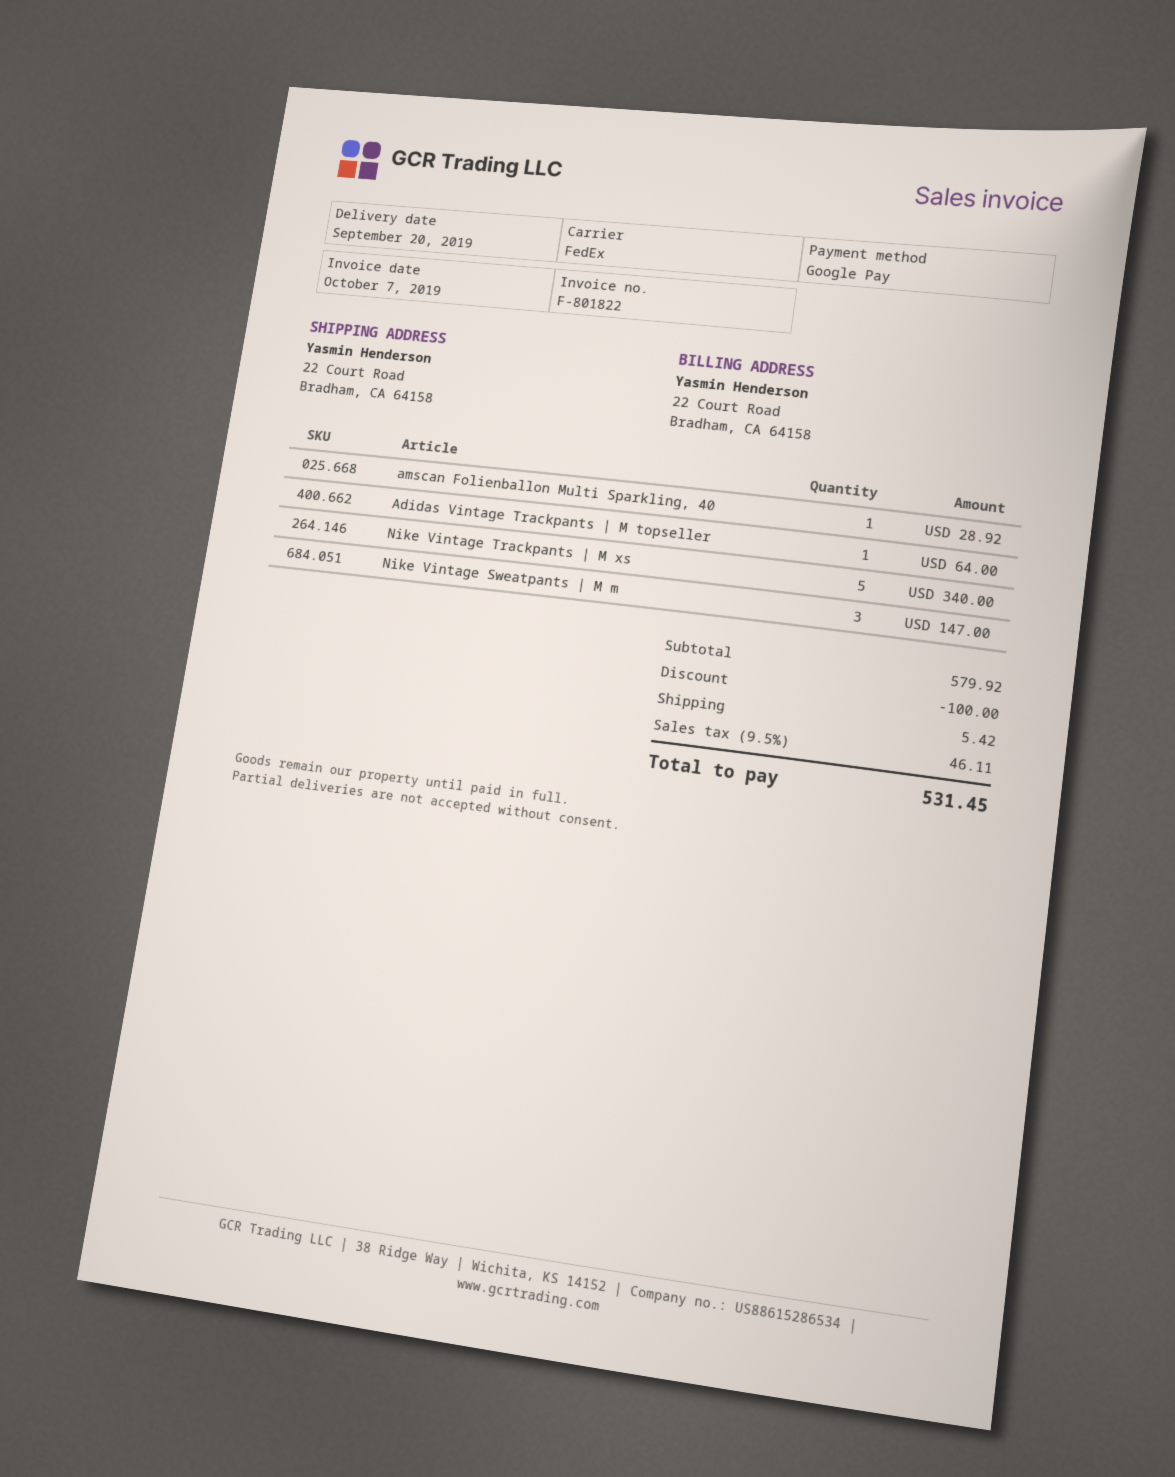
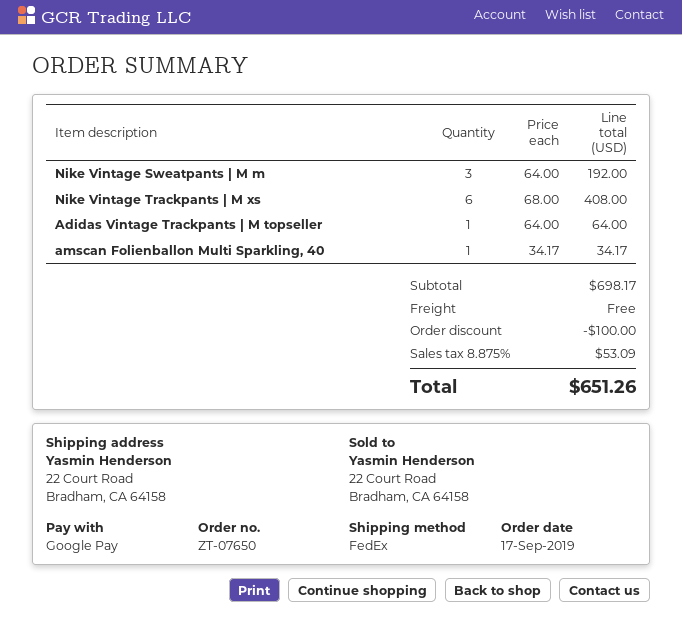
amscan Folienballon Multi Sparkling, 40: 1 for 28.92 -> 1 for 34.17
Nike Vintage Trackpants | M xs: 5 for 340.00 -> 6 for 408.00
Nike Vintage Sweatpants | M m: 3 for 147.00 -> 3 for 192.00
subtotal: 579.92 -> 698.17
shipping: 5.42 -> 0.00
tax: 9.5% = 46.11 -> 8.875% = 53.09
total: 531.45 -> 651.26

